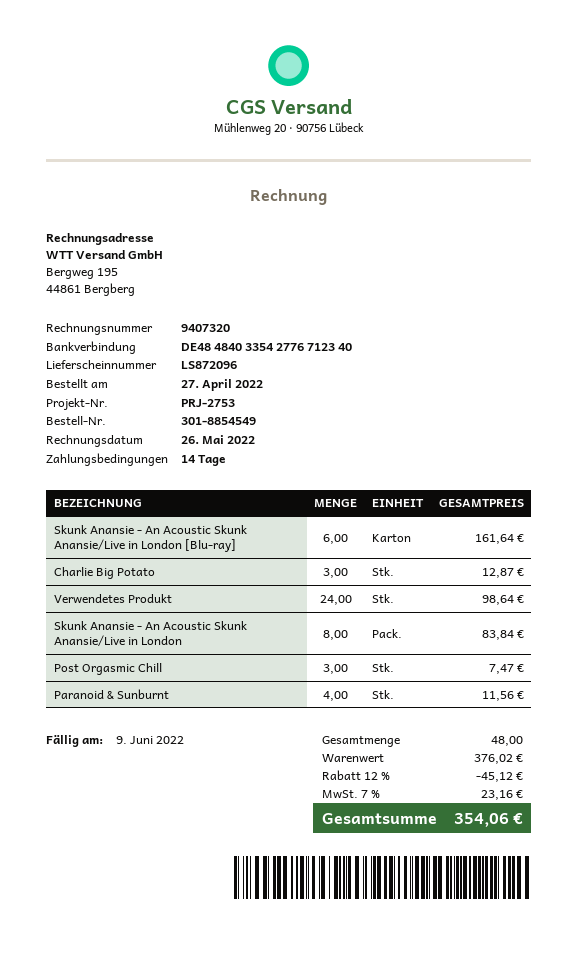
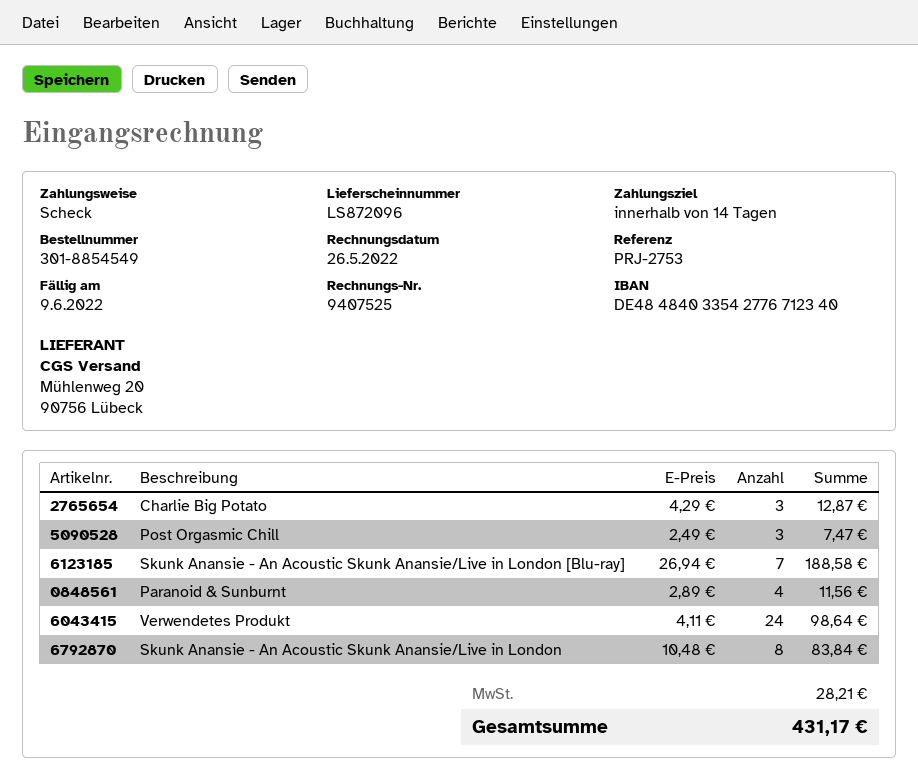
invoice number: 9407320 -> 9407525
Skunk Anansie - An Acoustic Skunk Anansie/Live in London [Blu-ray]: 6 for 161.64 -> 7 for 188.58
discount: 12% = 45.12 -> none
tax: 23.16 -> 28.21
total: 354.06 -> 431.17

